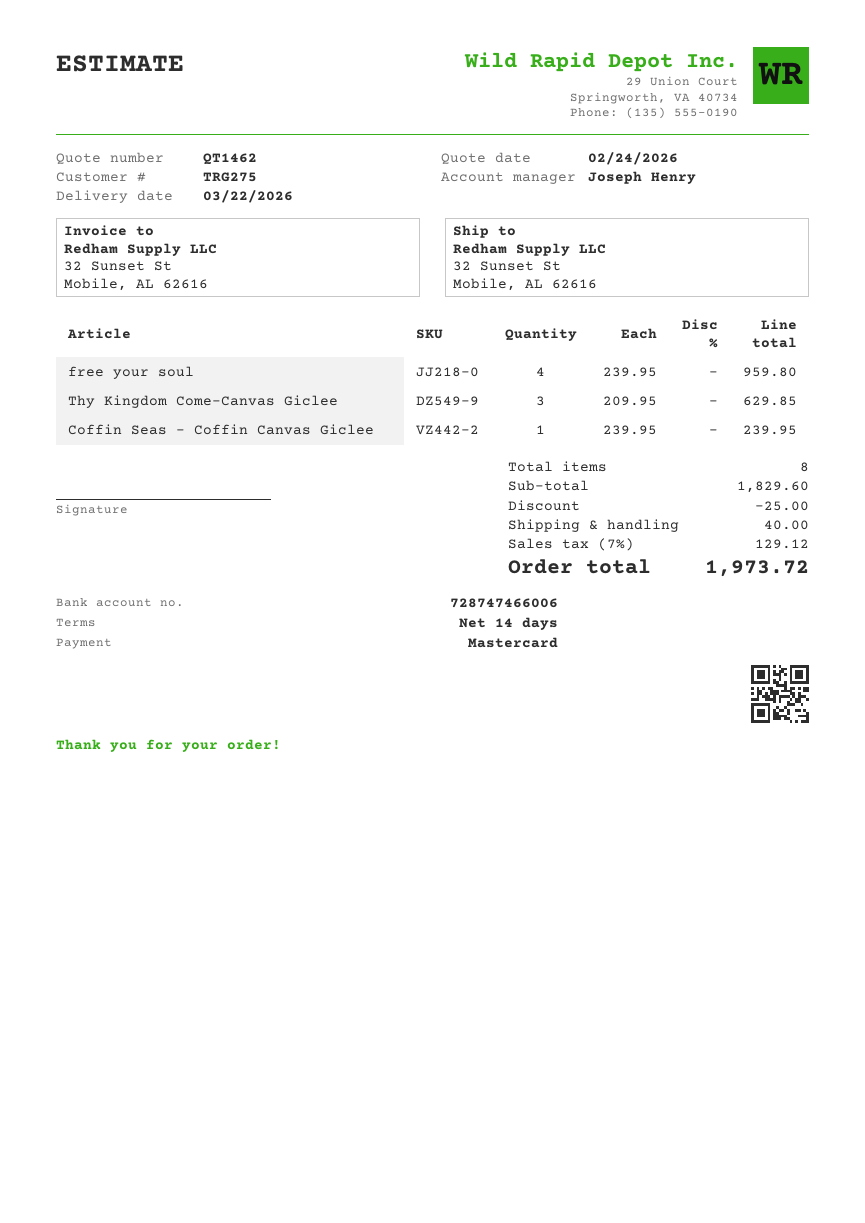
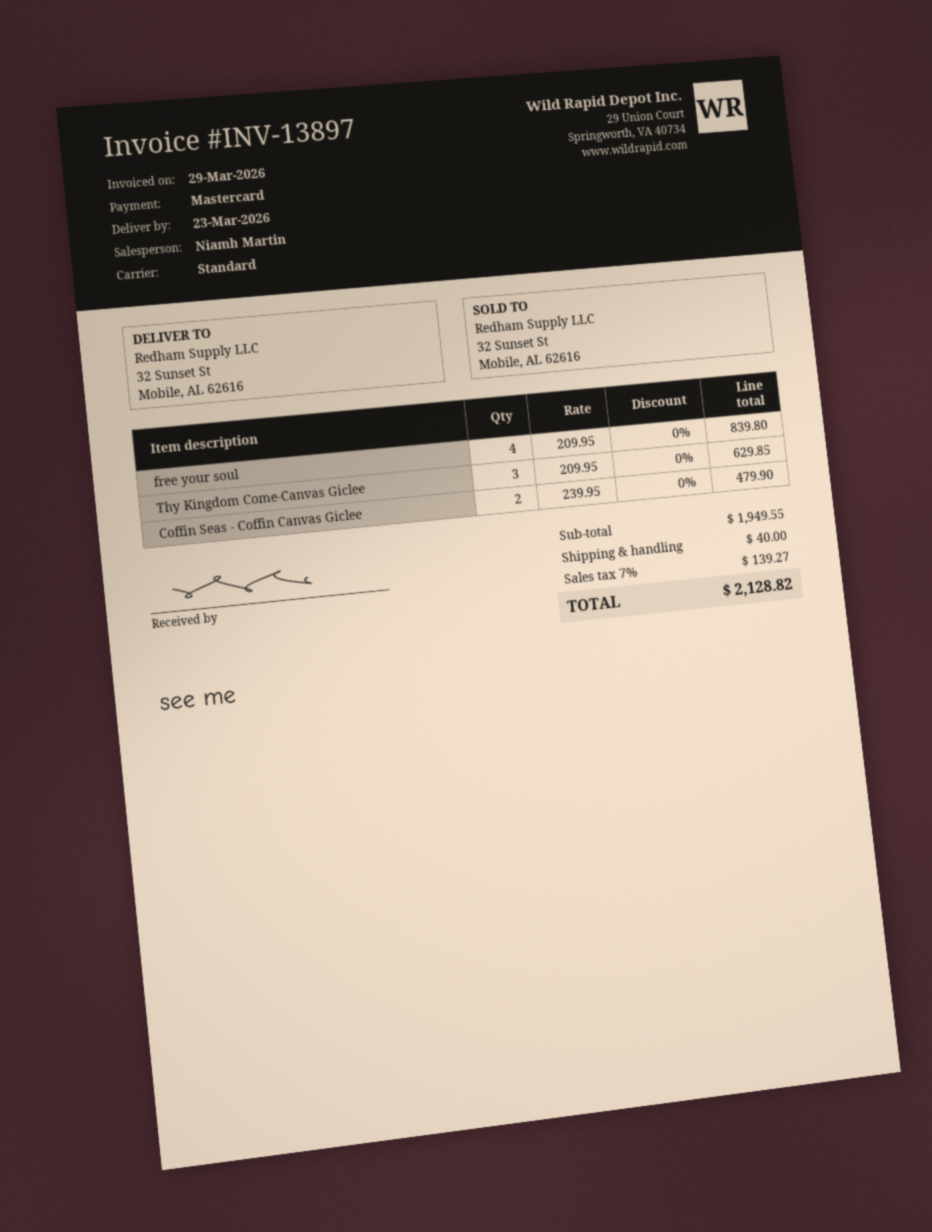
delivery date: 2026-03-22 -> 2026-03-23
sales rep: Joseph Henry -> Niamh Martin
free your soul: 4 x 239.95 = 959.80 -> 4 x 209.95 = 839.80
Coffin Seas - Coffin Canvas Giclee: 1 x 239.95 = 239.95 -> 2 x 239.95 = 479.90
subtotal: 1829.60 -> 1949.55
discount: 25.00 -> none
tax: 7% = 129.12 -> 7% = 139.27
total: 1973.72 -> 2128.82

